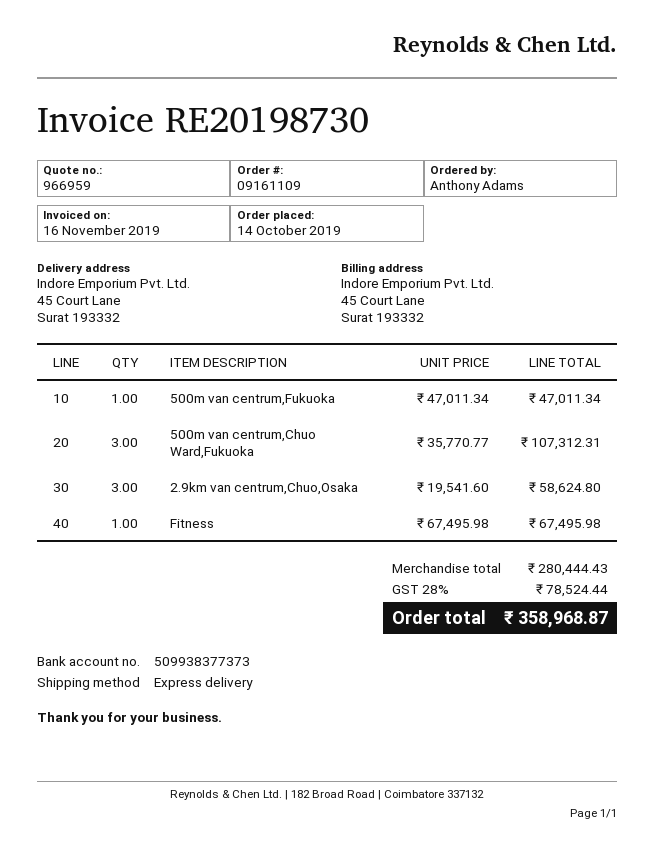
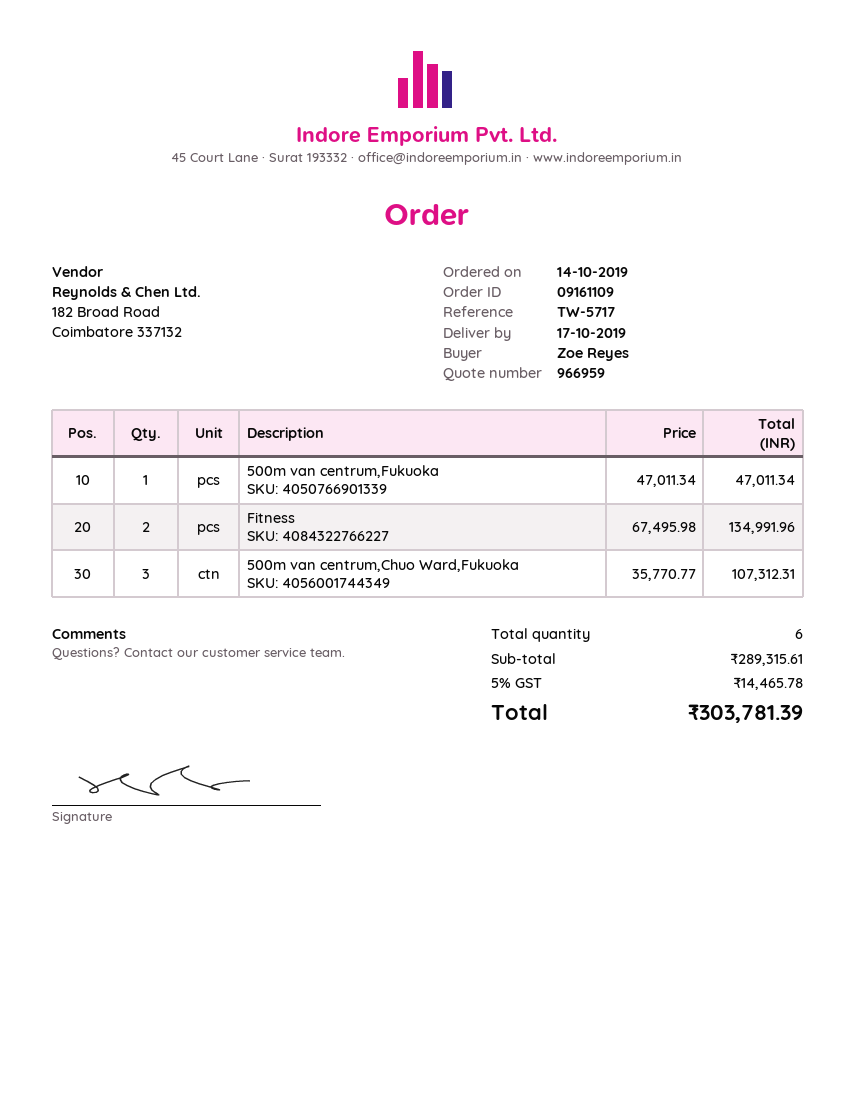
ordered by: Anthony Adams -> Zoe Reyes
2.9km van centrum,Chuo,Osaka: 3 x 19541.60 = 58624.80 -> none
Fitness: 1 x 67495.98 = 67495.98 -> 2 x 67495.98 = 134991.96
subtotal: 280444.43 -> 289315.61
tax: 28% = 78524.44 -> 5% = 14465.78
total: 358968.87 -> 303781.39

